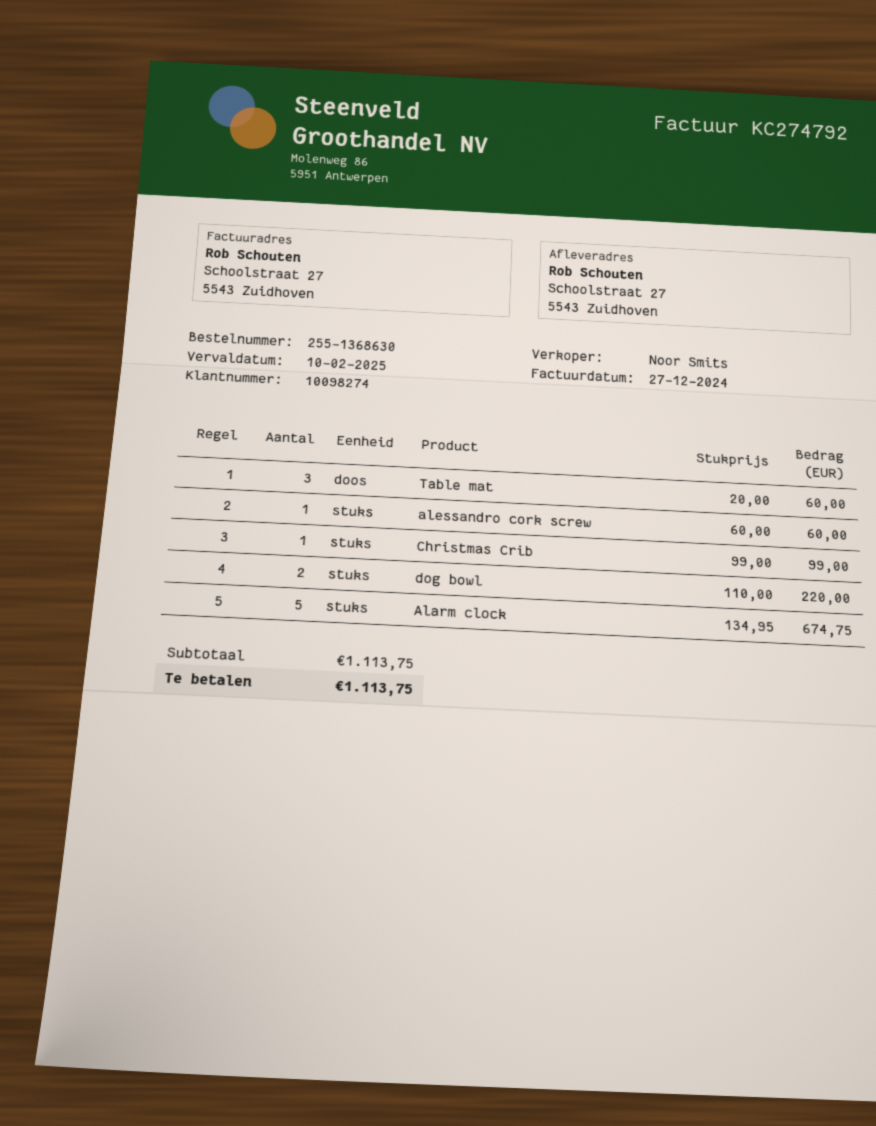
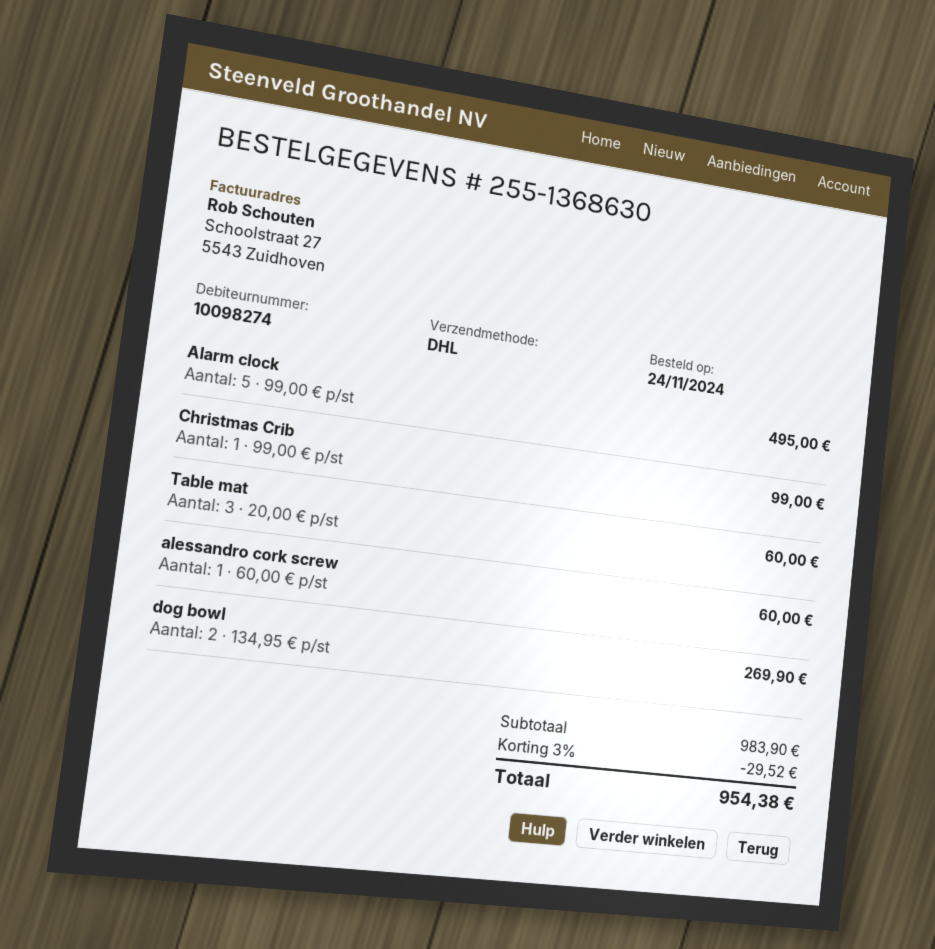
dog bowl: 2 x 110.00 = 220.00 -> 2 x 134.95 = 269.90
Alarm clock: 5 x 134.95 = 674.75 -> 5 x 99.00 = 495.00
subtotal: 1113.75 -> 983.90
discount: none -> 3% = 29.52
total: 1113.75 -> 954.38

